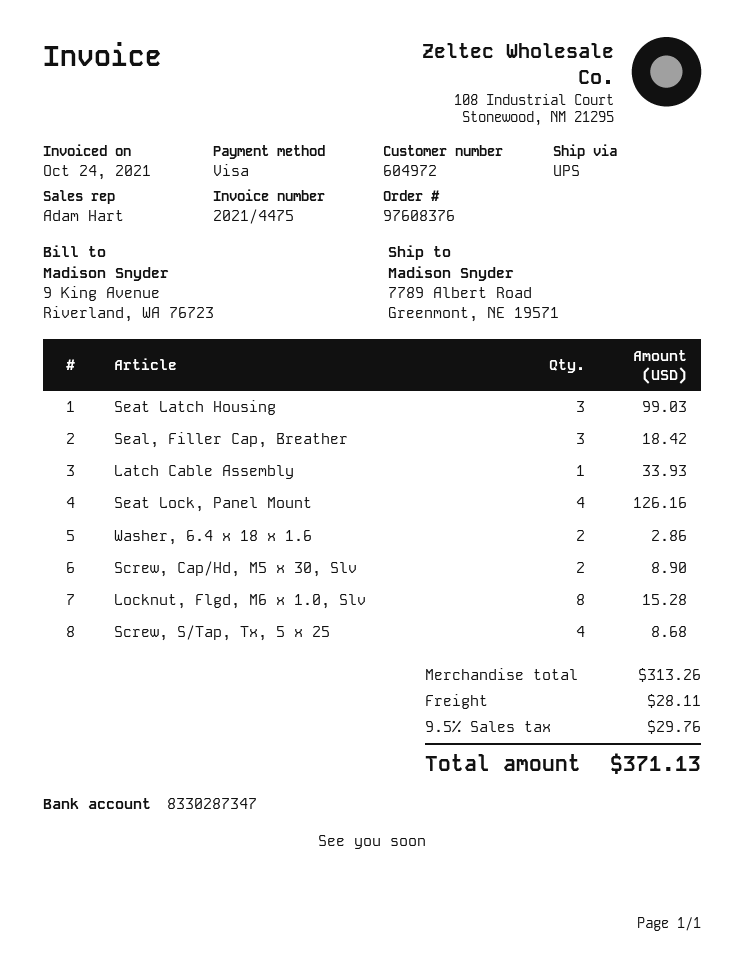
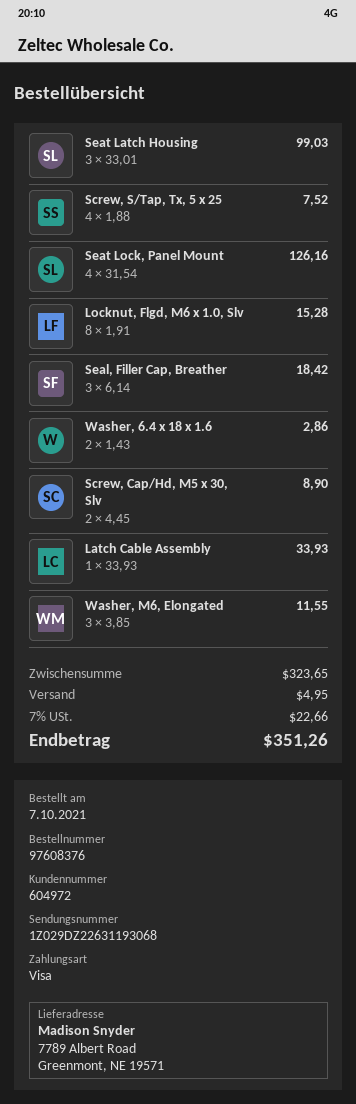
Screw, S/Tap, Tx, 5 x 25: 4 for 8.68 -> 4 for 7.52
Washer, M6, Elongated: none -> 3 for 11.55
subtotal: 313.26 -> 323.65
shipping: 28.11 -> 4.95
tax: 9.5% = 29.76 -> 7% = 22.66
total: 371.13 -> 351.26

